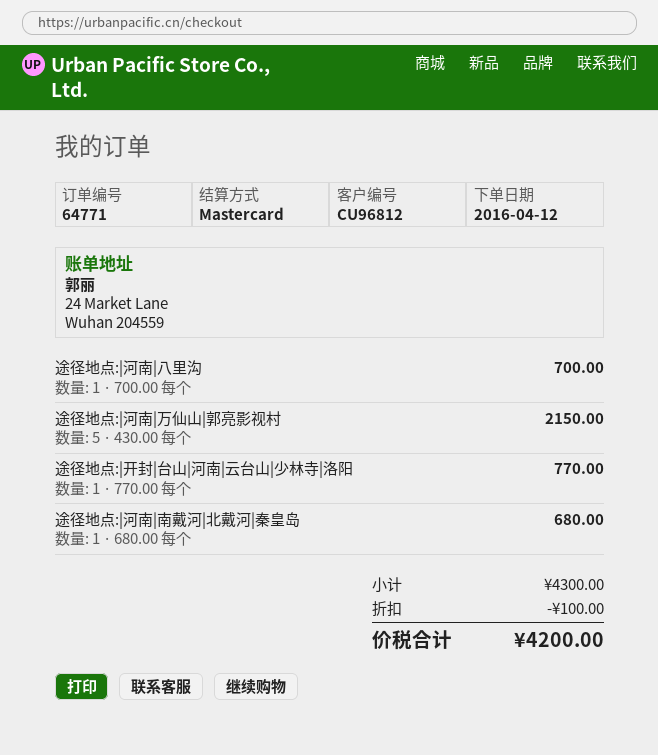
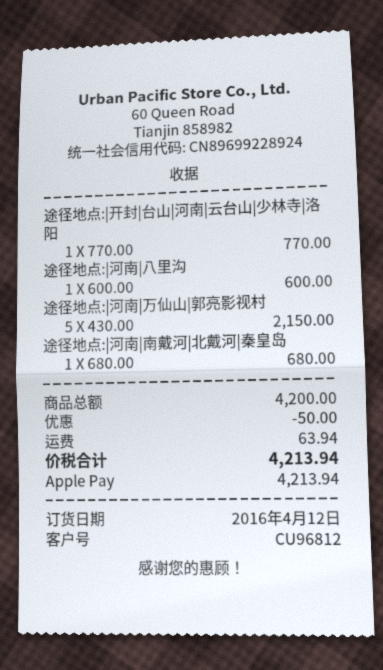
payment method: Mastercard -> Apple Pay
途径地点:|河南|八里沟: 1 x 700.00 = 700.00 -> 1 x 600.00 = 600.00
subtotal: 4300.00 -> 4200.00
discount: 100.00 -> 50.00
shipping: none -> 63.94
total: 4200.00 -> 4213.94

